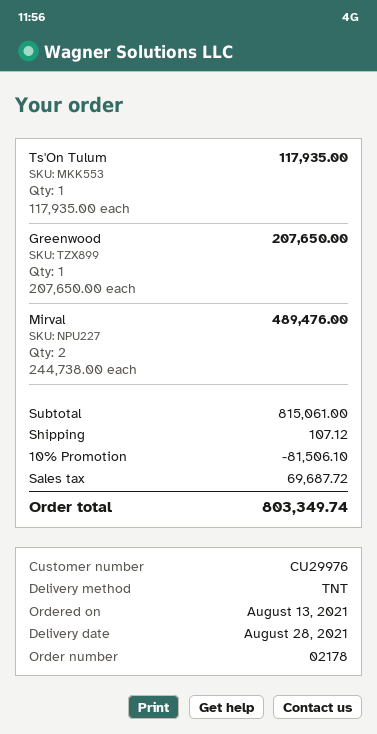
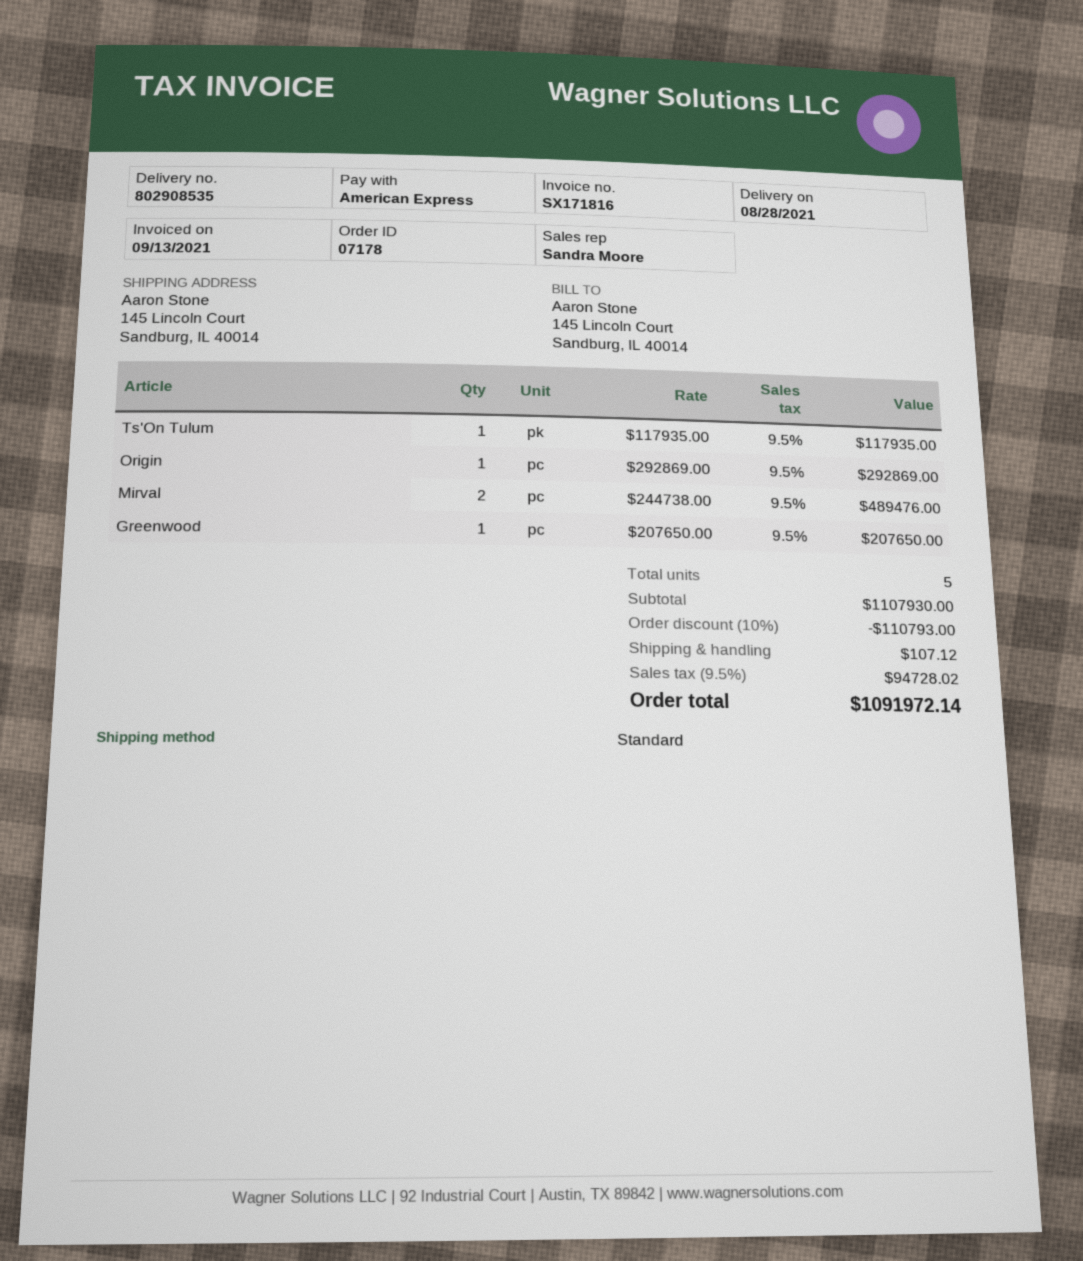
order number: 02178 -> 07178
shipping method: TNT -> standard
Origin: none -> 1 x 292869.00 = 292869.00
subtotal: 815061.00 -> 1107930.00
discount: 10% = 81506.10 -> 10% = 110793.00
tax: 69687.72 -> 94728.02
total: 803349.74 -> 1091972.14

